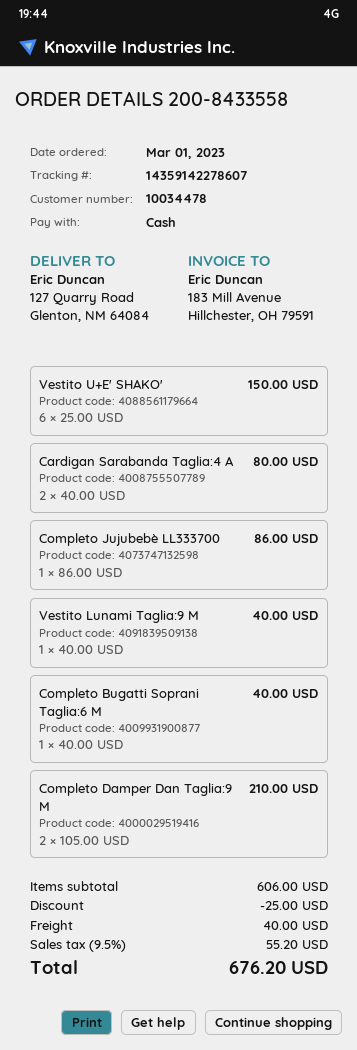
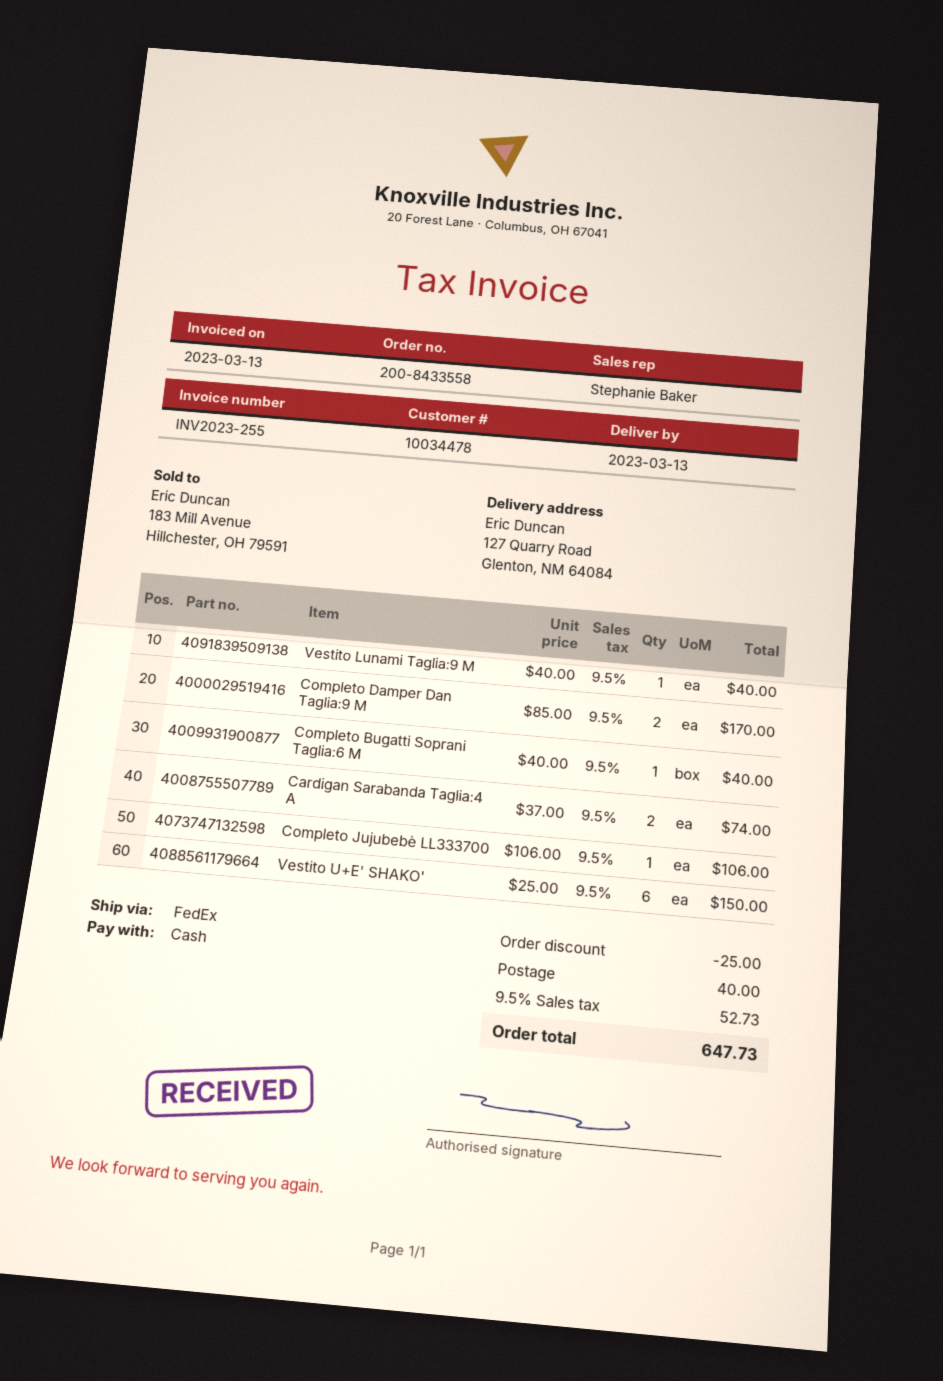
Cardigan Sarabanda Taglia:4 A: 2 x 40.00 = 80.00 -> 2 x 37.00 = 74.00
Completo Jujubebè LL333700: 1 x 86.00 = 86.00 -> 1 x 106.00 = 106.00
Completo Damper Dan Taglia:9 M: 2 x 105.00 = 210.00 -> 2 x 85.00 = 170.00
tax: 9.5% = 55.20 -> 9.5% = 52.73
total: 676.20 -> 647.73

